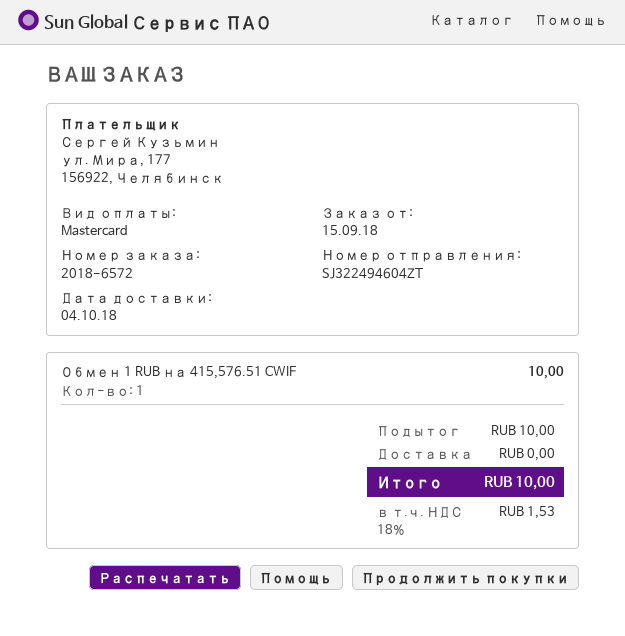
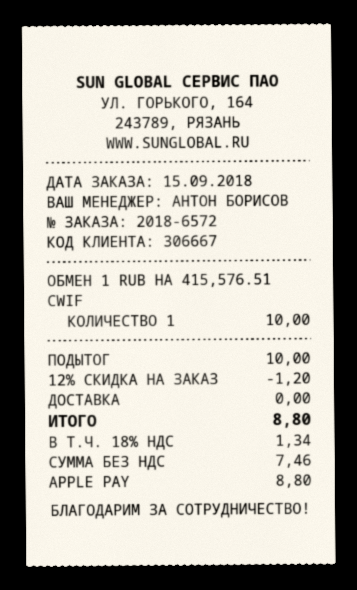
payment method: Mastercard -> Apple Pay
discount: none -> 12% = 1.20
tax: 18% = 1.53 -> 18% = 1.34
total: 10.00 -> 8.80

